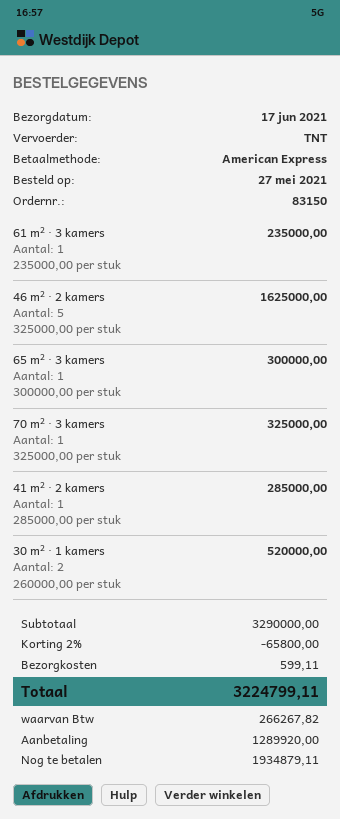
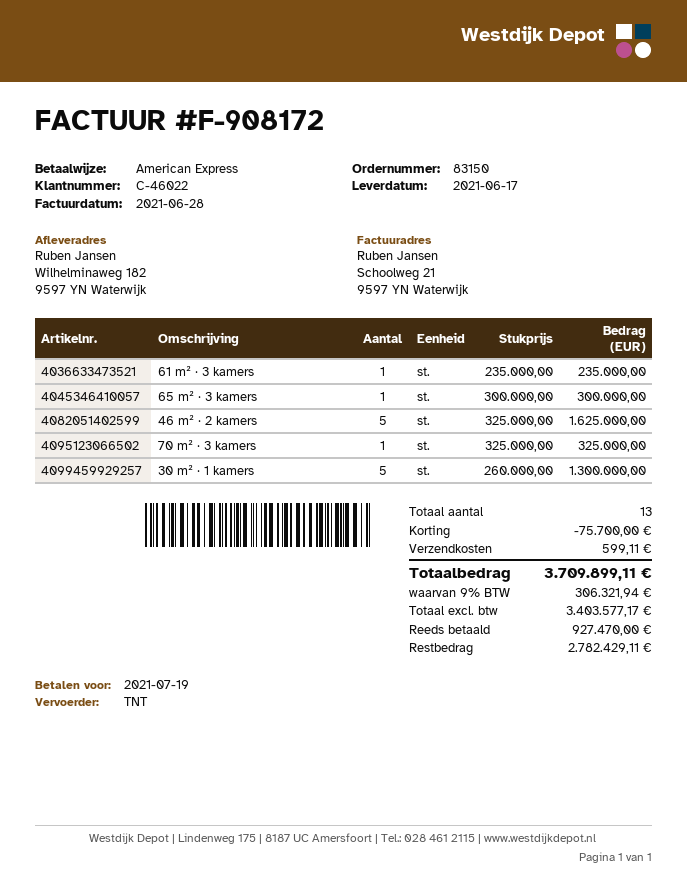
41 m² · 2 kamers: 1 x 285000.00 = 285000.00 -> none
30 m² · 1 kamers: 2 x 260000.00 = 520000.00 -> 5 x 260000.00 = 1300000.00
discount: 65800.00 -> 75700.00
tax: 266267.82 -> 306321.94
total: 3224799.11 -> 3709899.11
deposit: 1289920.00 -> 927470.00
balance: 1934879.11 -> 2782429.11

